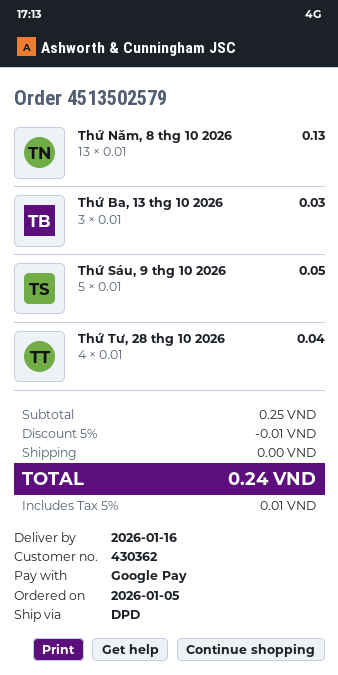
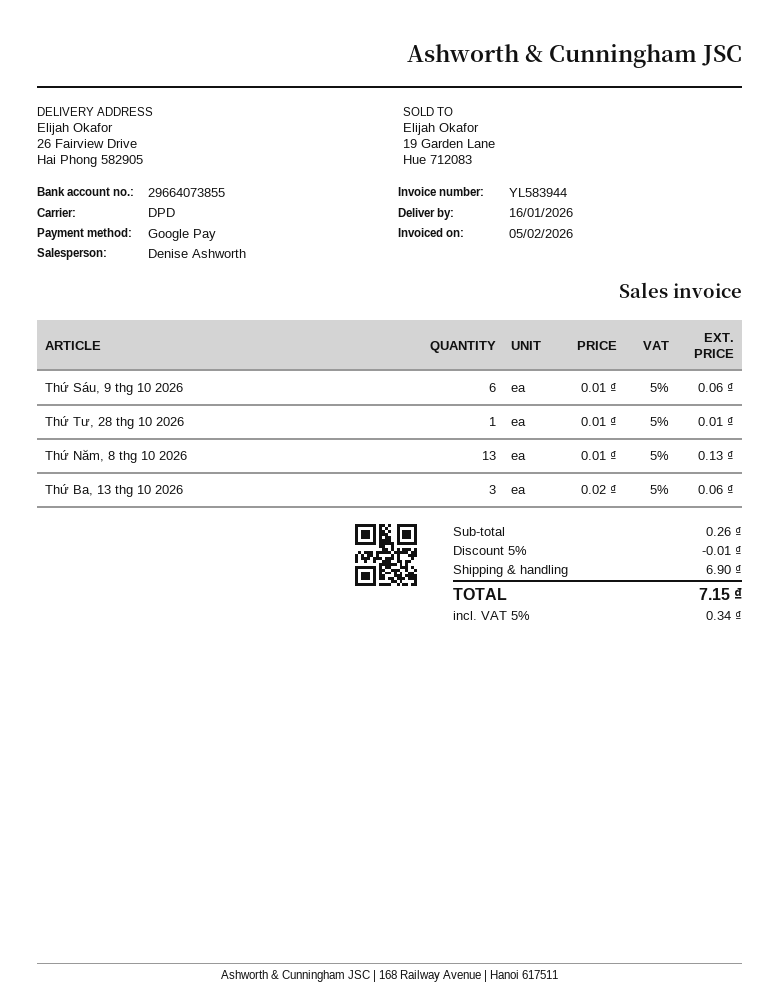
Thứ Ba, 13 thg 10 2026: 3 x 0.01 = 0.03 -> 3 x 0.02 = 0.06
Thứ Sáu, 9 thg 10 2026: 5 x 0.01 = 0.05 -> 6 x 0.01 = 0.06
Thứ Tư, 28 thg 10 2026: 4 x 0.01 = 0.04 -> 1 x 0.01 = 0.01
subtotal: 0.25 -> 0.26
shipping: 0.00 -> 6.90
tax: 5% = 0.01 -> 5% = 0.34
total: 0.24 -> 7.15

